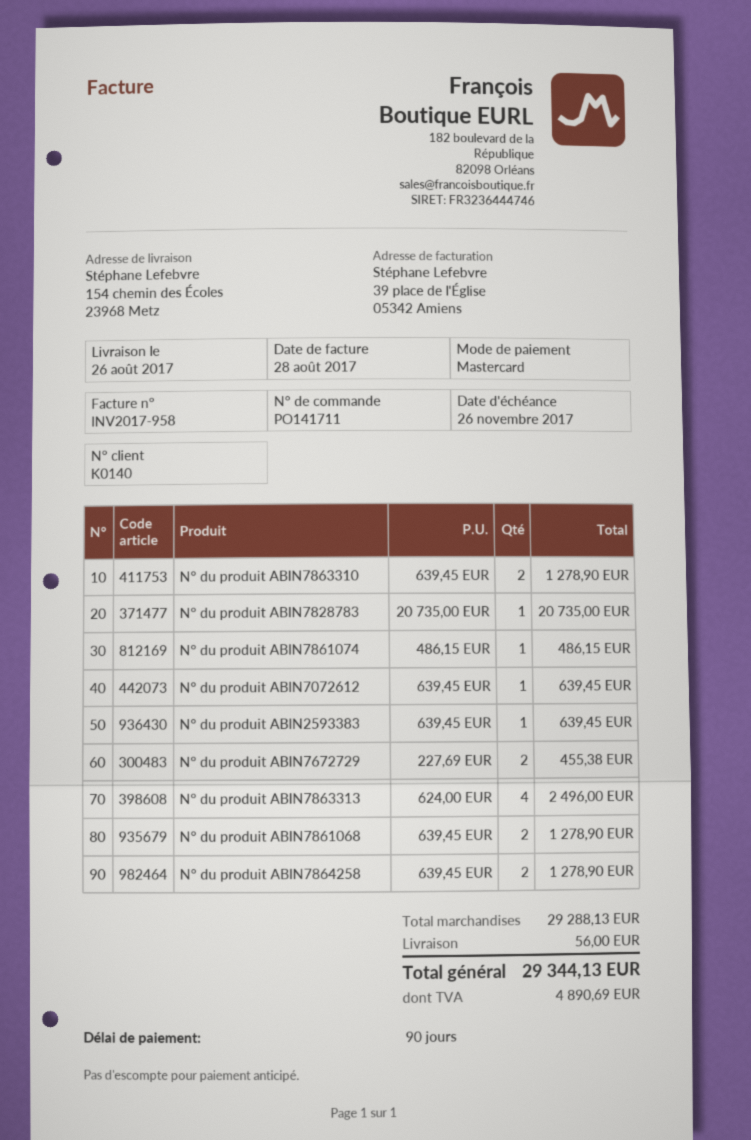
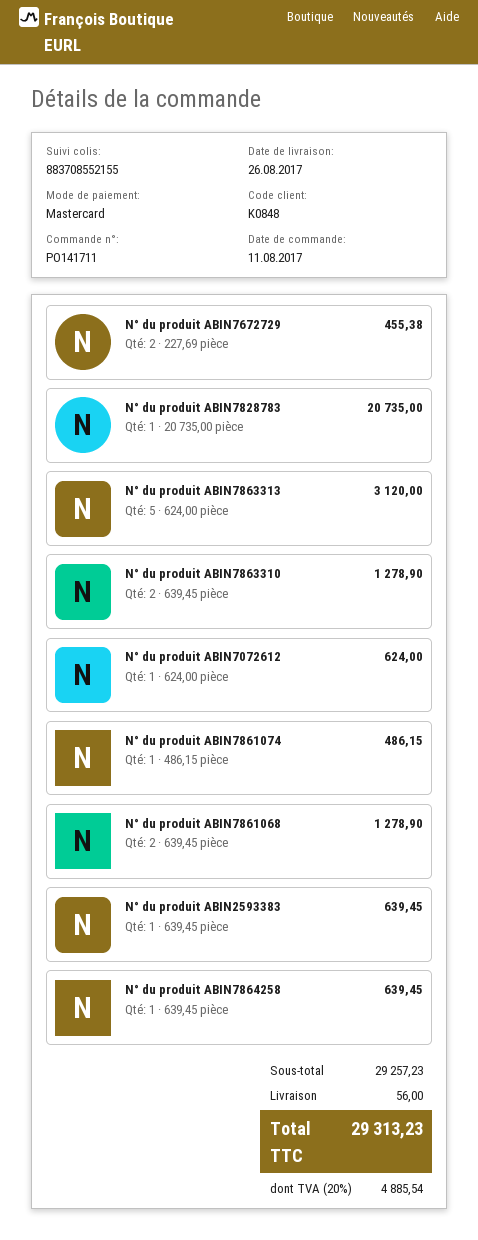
customer number: K0140 -> K0848
N° du produit ABIN7072612: 1 x 639.45 = 639.45 -> 1 x 624.00 = 624.00
N° du produit ABIN7863313: 4 x 624.00 = 2496.00 -> 5 x 624.00 = 3120.00
N° du produit ABIN7864258: 2 x 639.45 = 1278.90 -> 1 x 639.45 = 639.45
subtotal: 29288.13 -> 29257.23
tax: 4890.69 -> 4885.54
total: 29344.13 -> 29313.23

